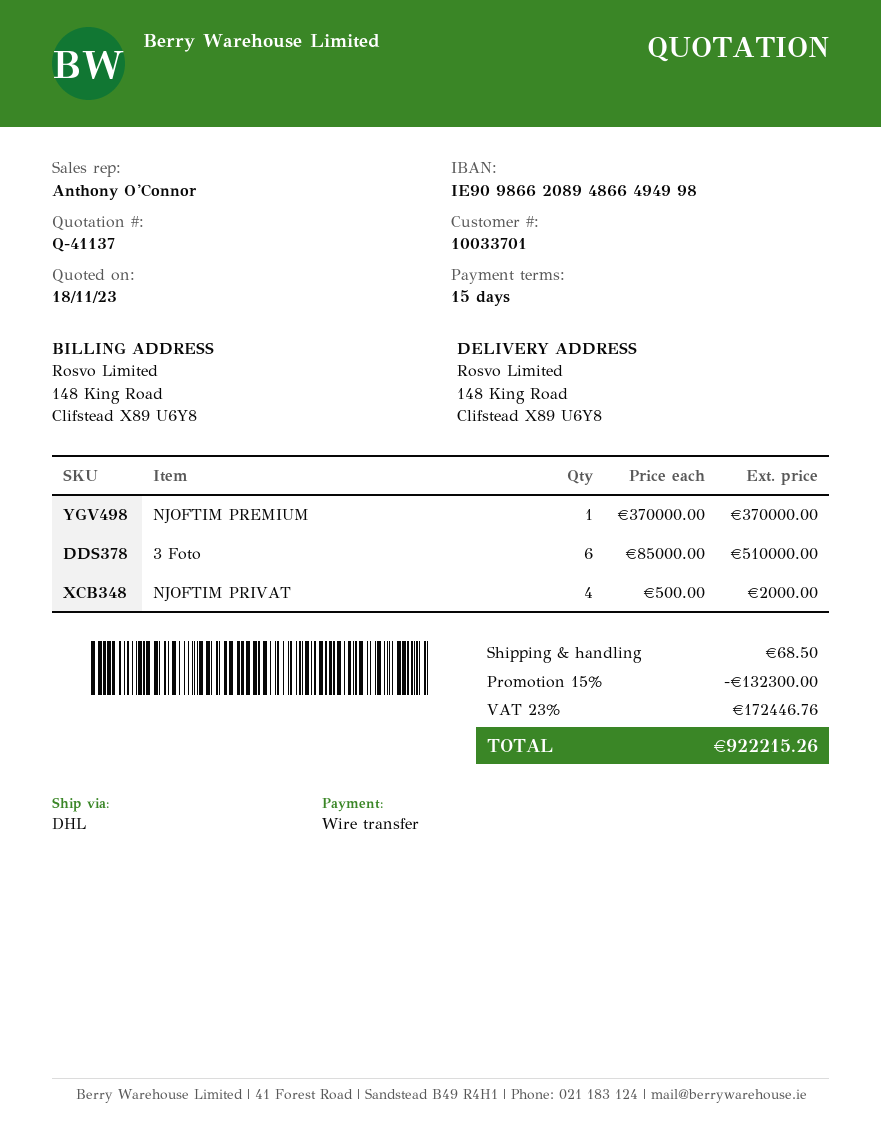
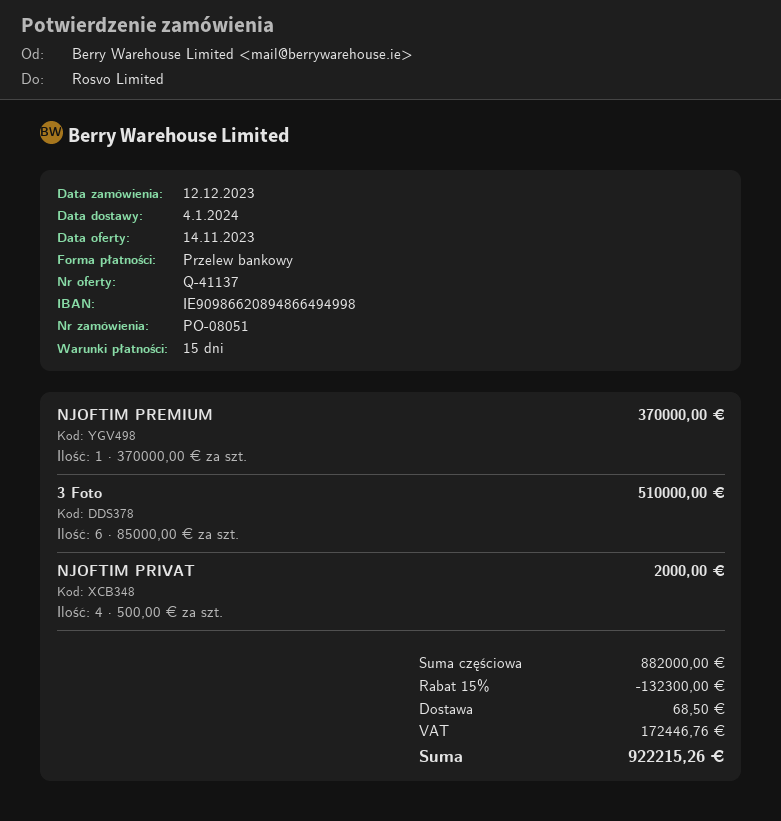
quote date: 2023-11-18 -> 2023-11-14

